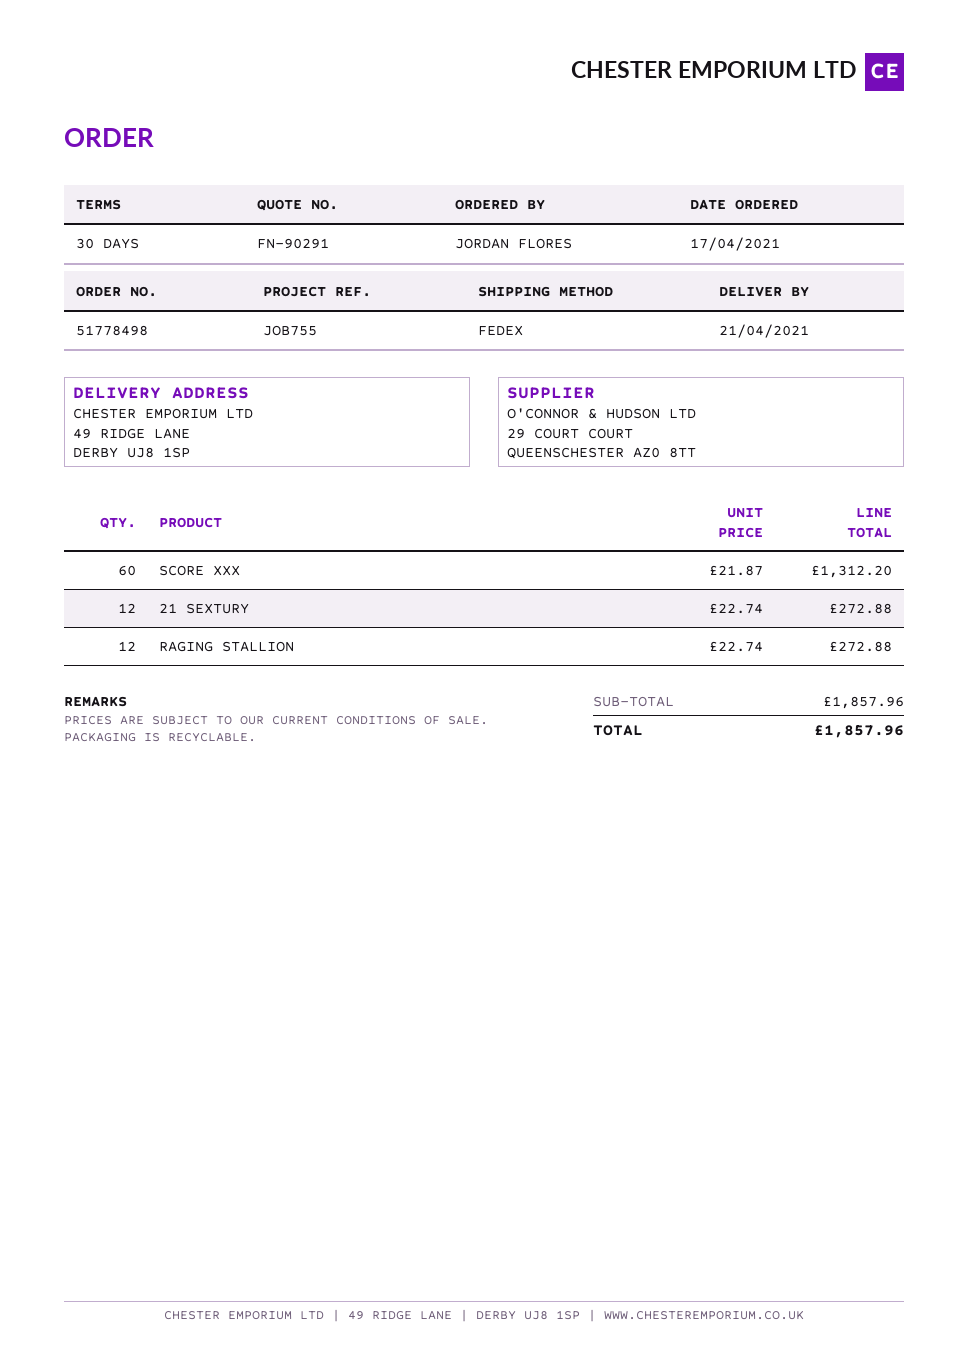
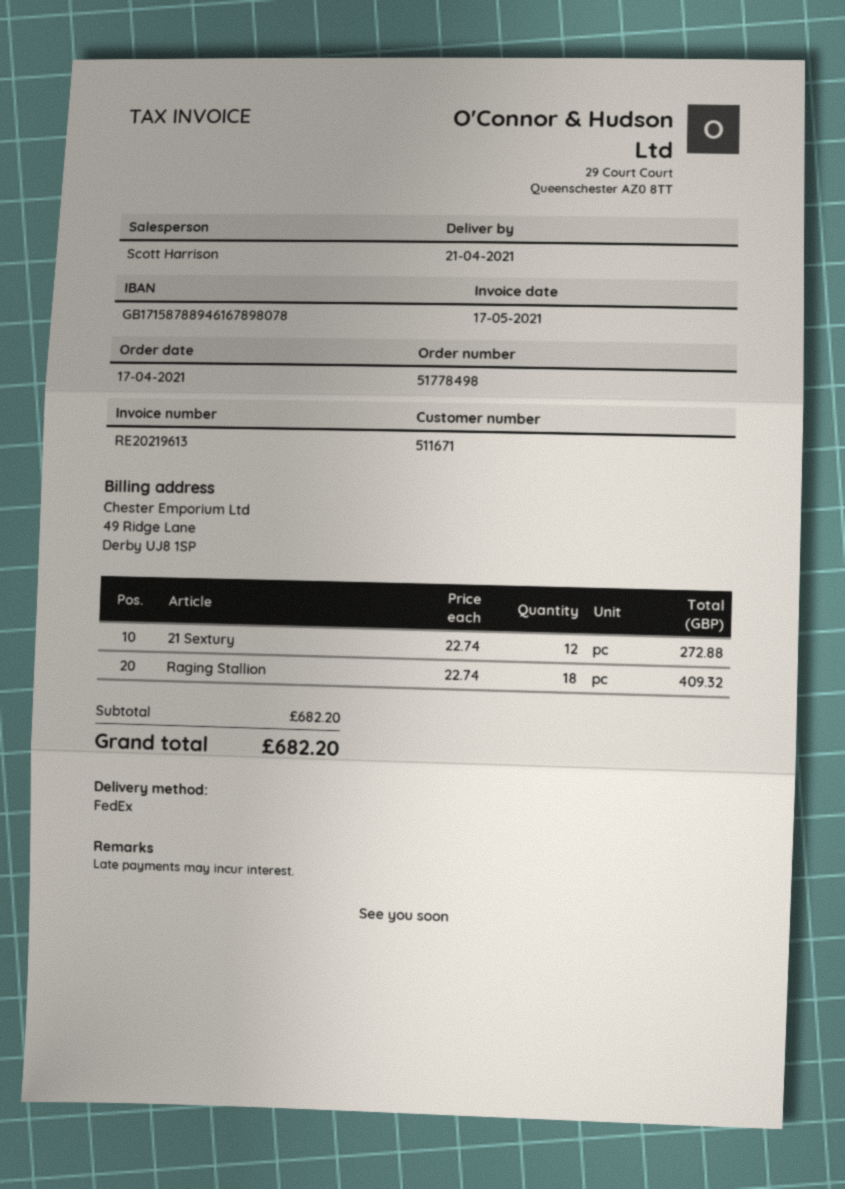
SCORE XXX: 60 x 21.87 = 1312.20 -> none
RAGING STALLION: 12 x 22.74 = 272.88 -> 18 x 22.74 = 409.32
subtotal: 1857.96 -> 682.20
total: 1857.96 -> 682.20

